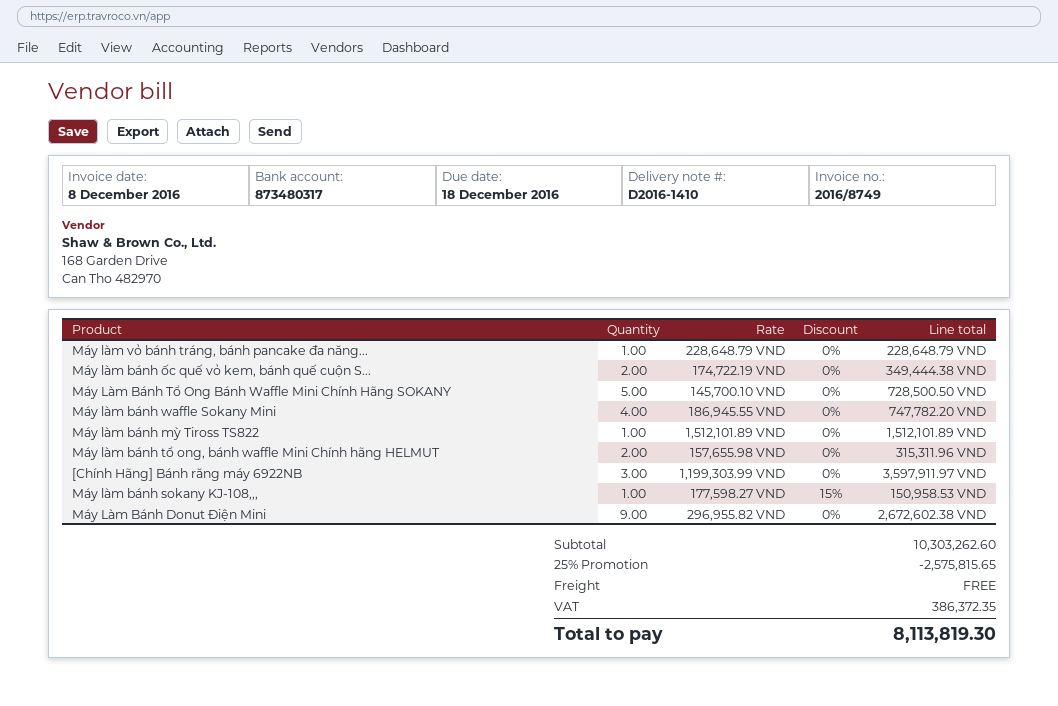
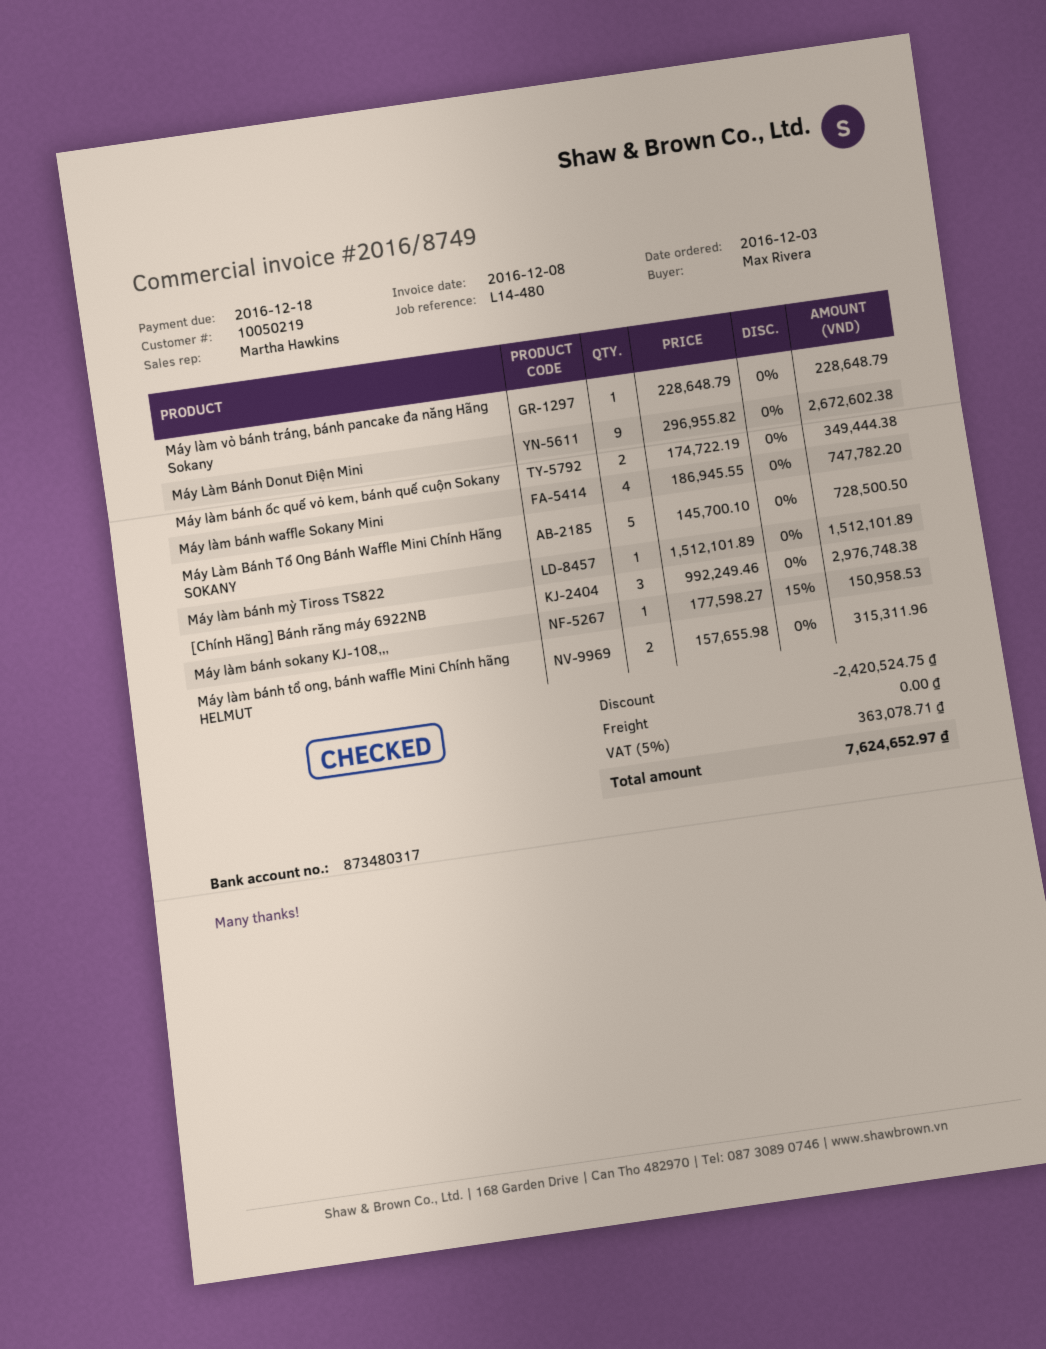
[Chính Hãng] Bánh răng máy 6922NB: 3 x 1199303.99 = 3597911.97 -> 3 x 992249.46 = 2976748.38
discount: 2575815.65 -> 2420524.75
tax: 386372.35 -> 363078.71
total: 8113819.30 -> 7624652.97

